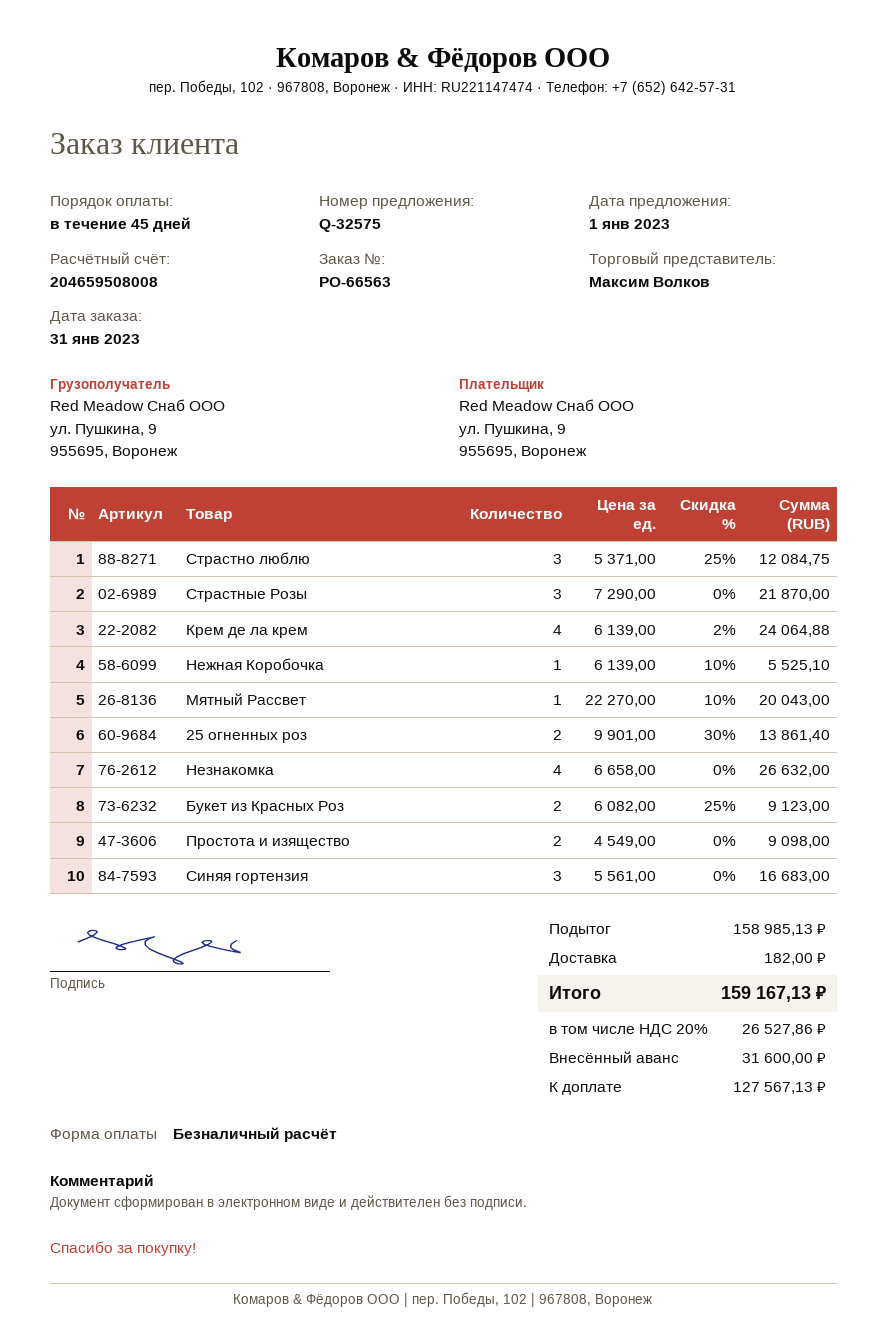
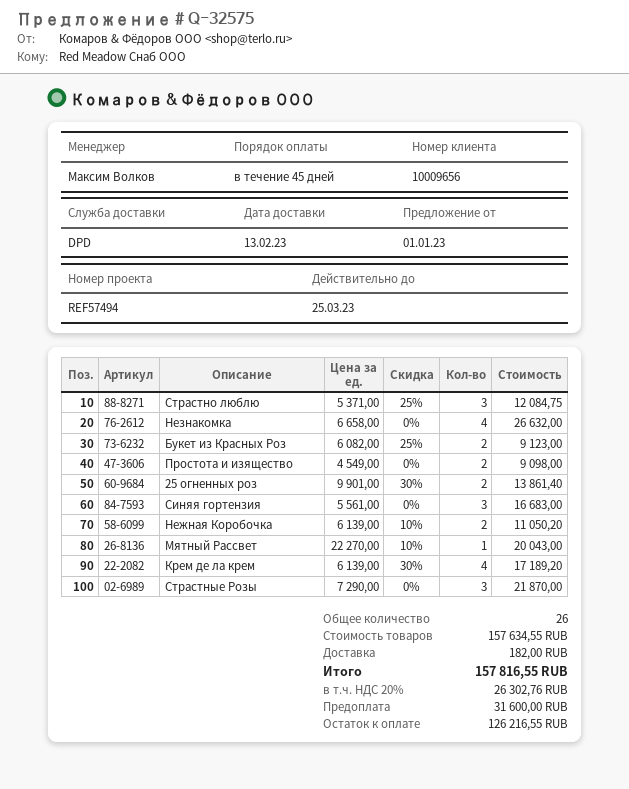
Крем де ла крем: 4 x 6139.00 - 2% = 24064.88 -> 4 x 6139.00 - 30% = 17189.20
Нежная Коробочка: 1 x 6139.00 - 10% = 5525.10 -> 2 x 6139.00 - 10% = 11050.20
subtotal: 158985.13 -> 157634.55
tax: 20% = 26527.86 -> 20% = 26302.76
total: 159167.13 -> 157816.55
balance: 127567.13 -> 126216.55

